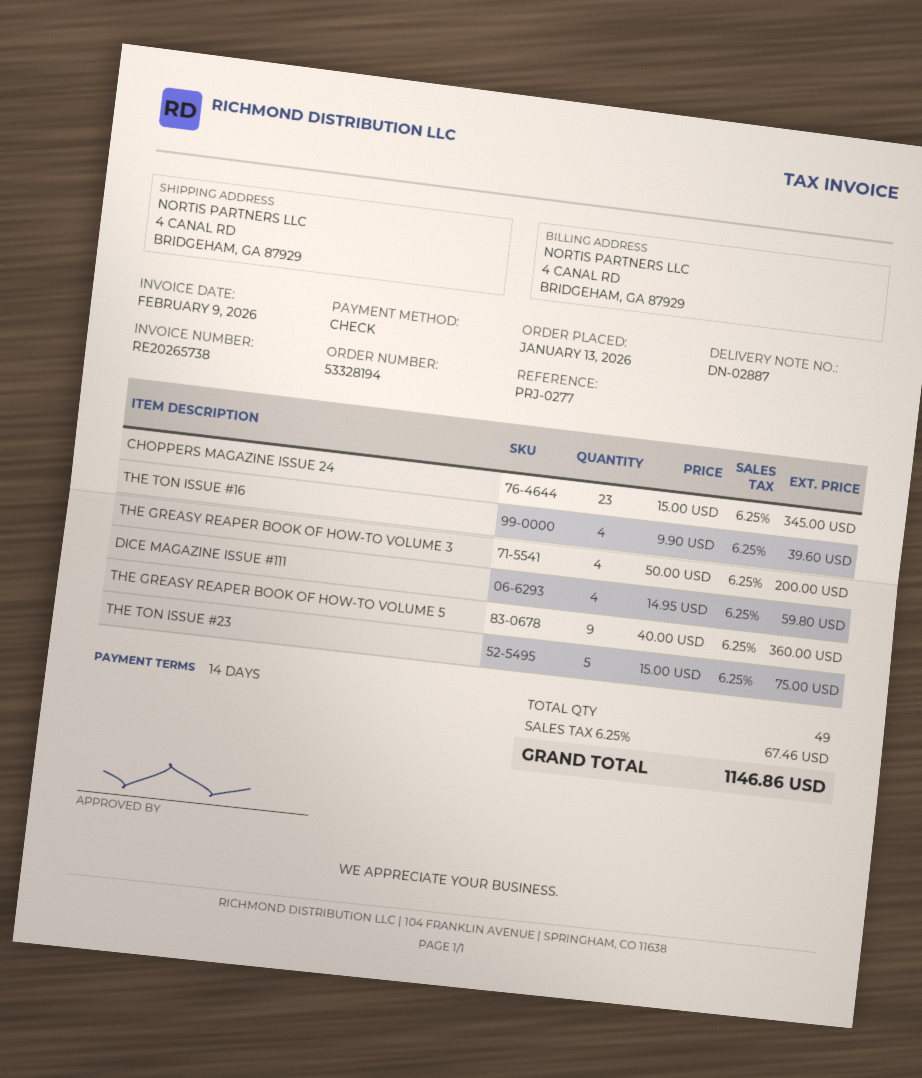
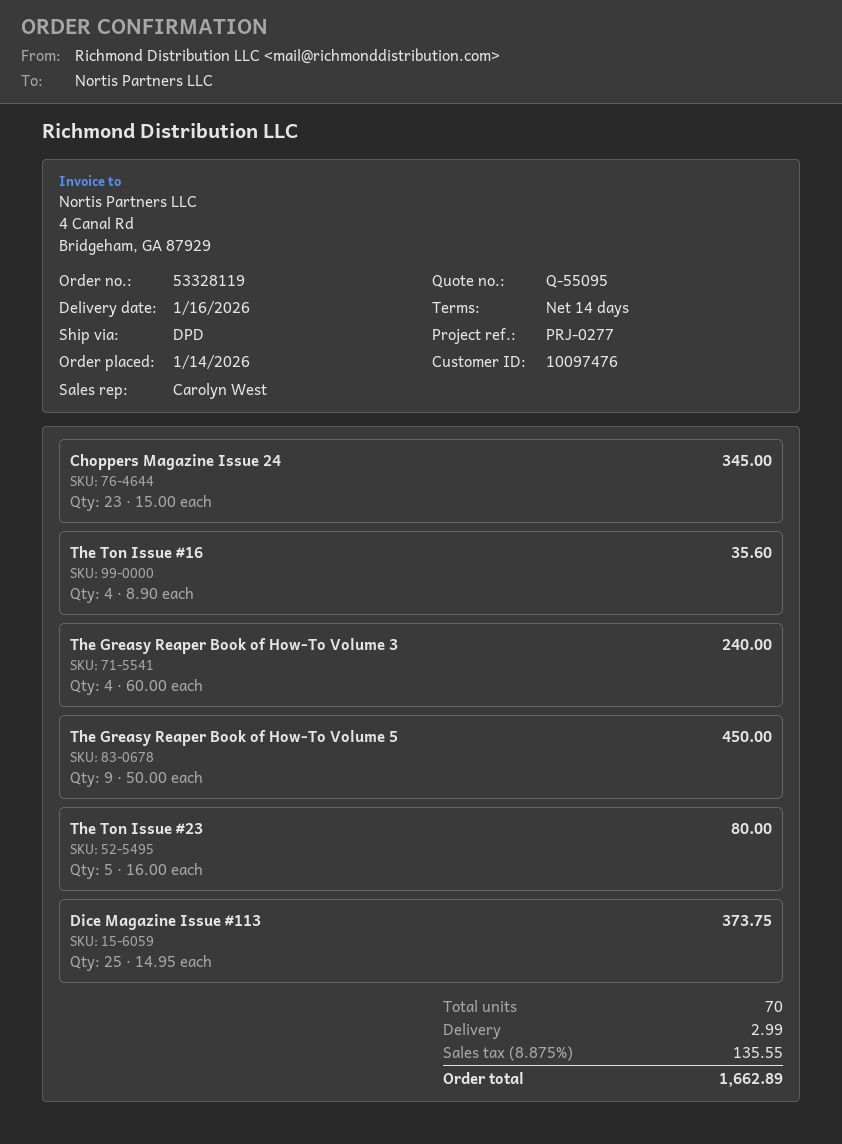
order number: 53328194 -> 53328119
order date: 2026-01-13 -> 2026-01-14
THE TON ISSUE #16: 4 x 9.90 = 39.60 -> 4 x 8.90 = 35.60
THE GREASY REAPER BOOK OF HOW-TO VOLUME 3: 4 x 50.00 = 200.00 -> 4 x 60.00 = 240.00
DICE MAGAZINE ISSUE #111: 4 x 14.95 = 59.80 -> none
THE GREASY REAPER BOOK OF HOW-TO VOLUME 5: 9 x 40.00 = 360.00 -> 9 x 50.00 = 450.00
THE TON ISSUE #23: 5 x 15.00 = 75.00 -> 5 x 16.00 = 80.00
Dice Magazine Issue #113: none -> 25 x 14.95 = 373.75
total quantity: 49 -> 70
shipping: none -> 2.99
tax: 6.25% = 67.46 -> 8.875% = 135.55
total: 1146.86 -> 1662.89

